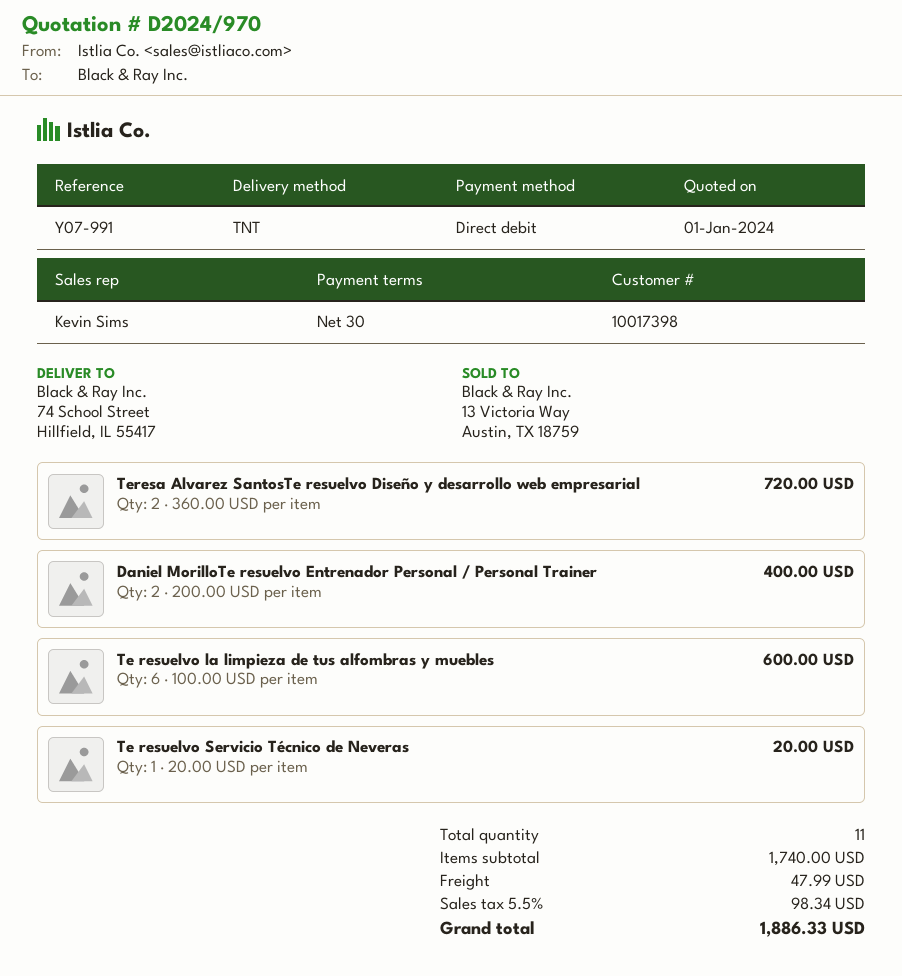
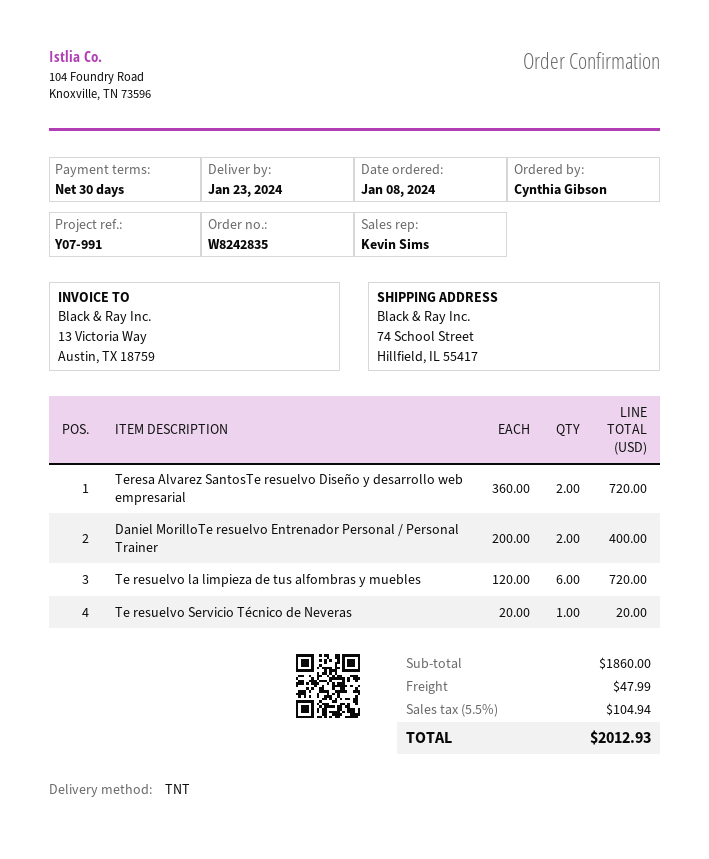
Te resuelvo la limpieza de tus alfombras y muebles: 6 x 100.00 = 600.00 -> 6 x 120.00 = 720.00
subtotal: 1740.00 -> 1860.00
tax: 5.5% = 98.34 -> 5.5% = 104.94
total: 1886.33 -> 2012.93

